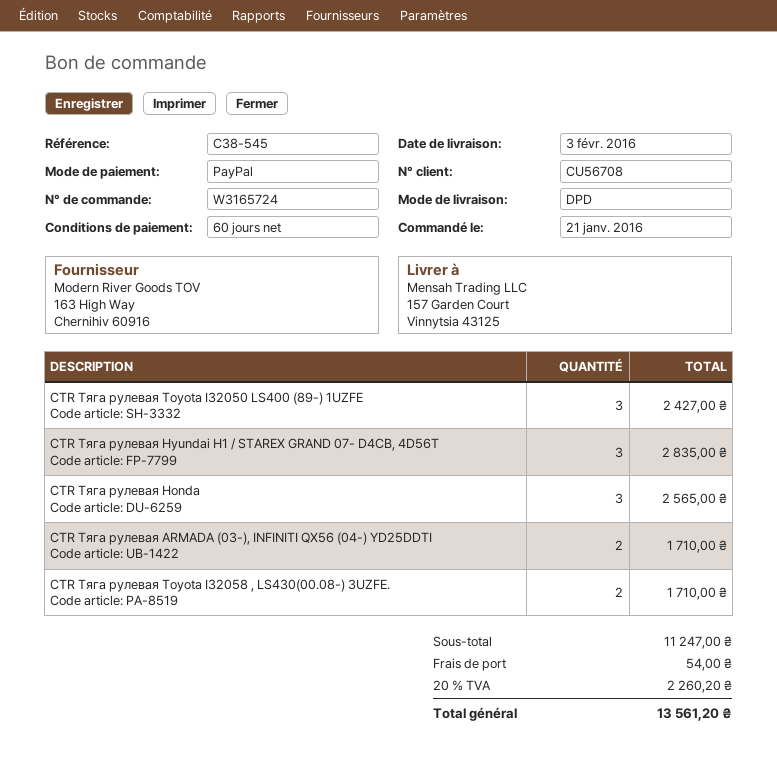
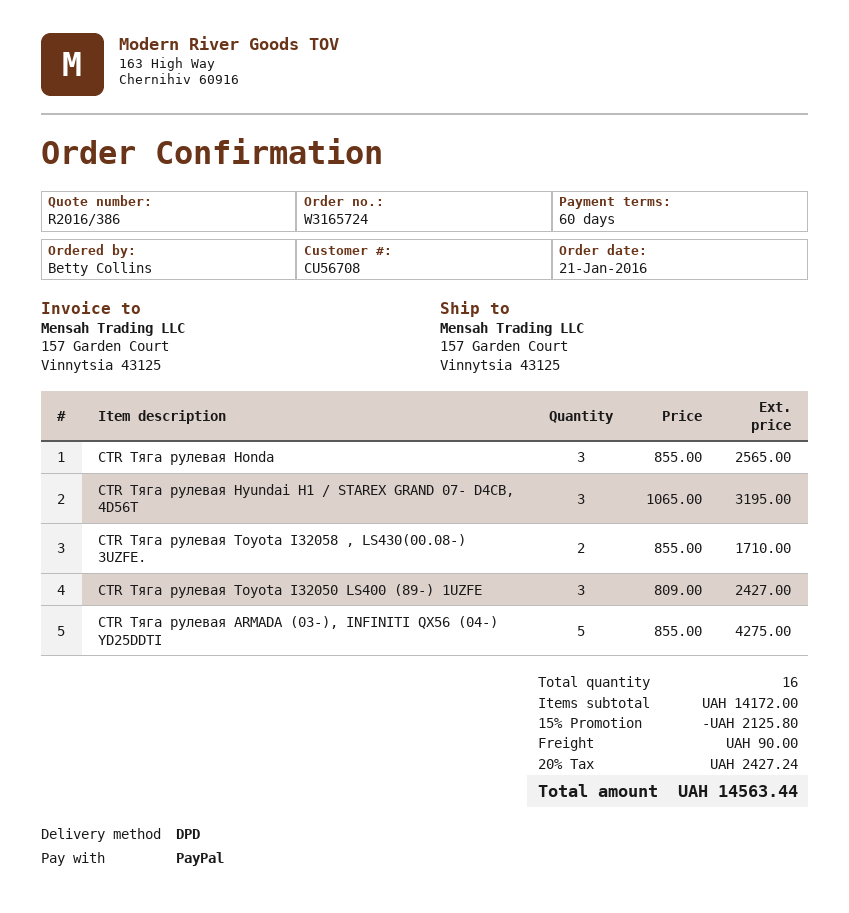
CTR Тяга рулевая Hyundai H1 / STAREX GRAND 07- D4CB, 4D56T: 3 for 2835.00 -> 3 for 3195.00
CTR Тяга рулевая ARMADA (03-), INFINITI QX56 (04-) YD25DDTI: 2 for 1710.00 -> 5 for 4275.00
subtotal: 11247.00 -> 14172.00
discount: none -> 15% = 2125.80
shipping: 54.00 -> 90.00
tax: 20% = 2260.20 -> 20% = 2427.24
total: 13561.20 -> 14563.44

